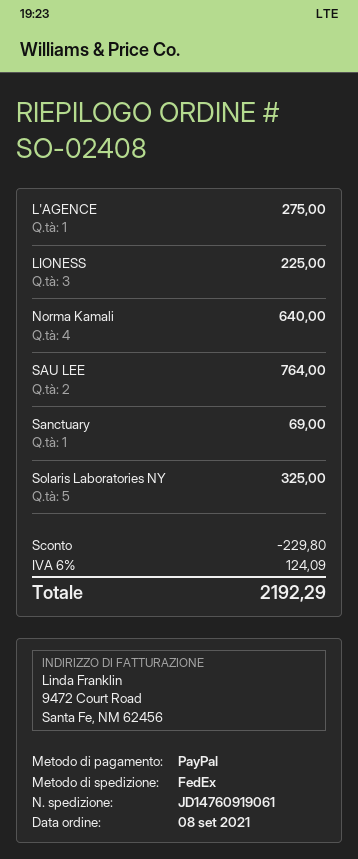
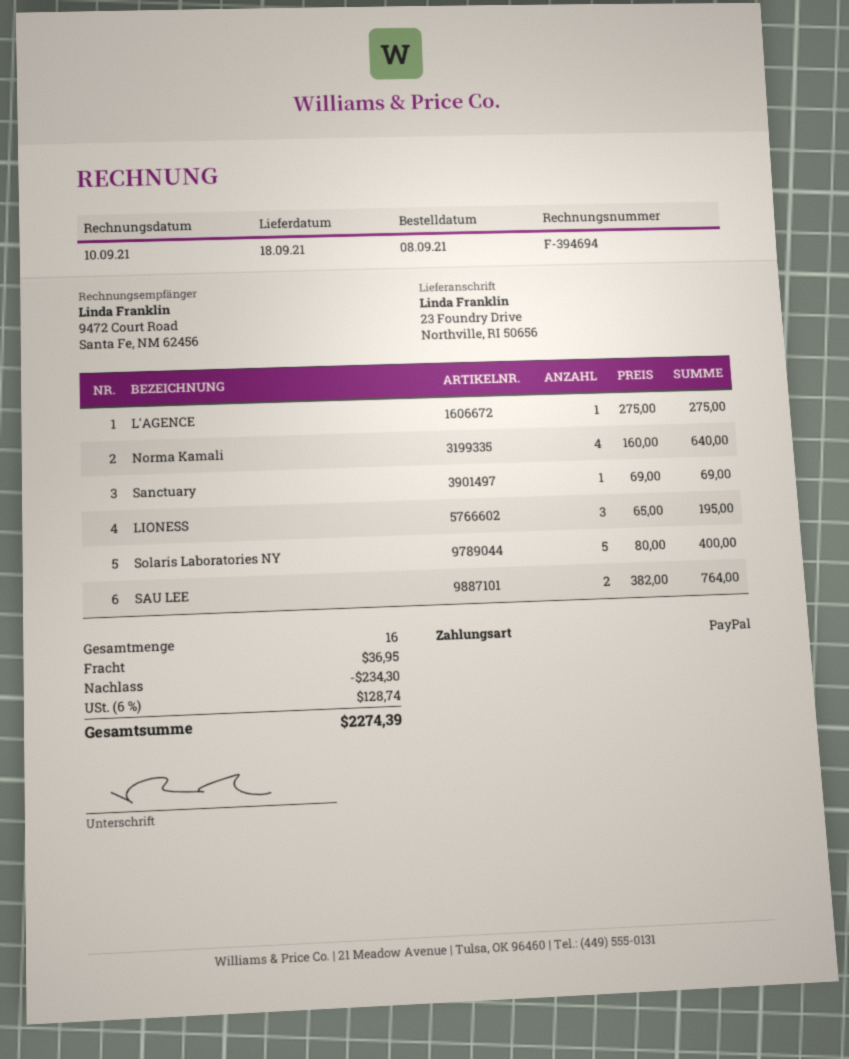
LIONESS: 3 for 225.00 -> 3 for 195.00
Solaris Laboratories NY: 5 for 325.00 -> 5 for 400.00
discount: 229.80 -> 234.30
shipping: none -> 36.95
tax: 6% = 124.09 -> 6% = 128.74
total: 2192.29 -> 2274.39

